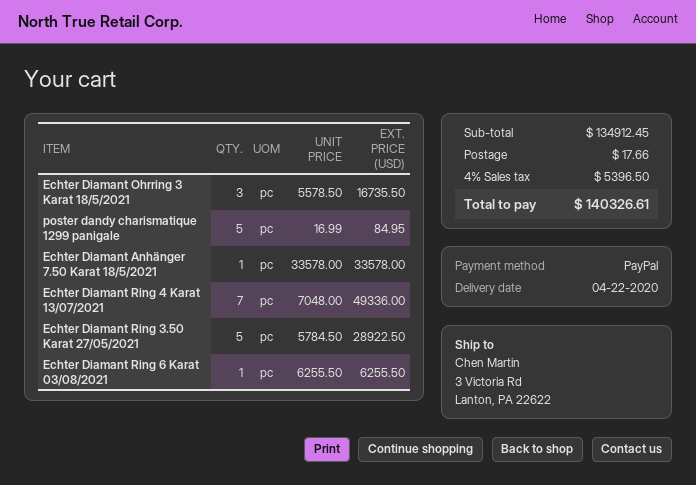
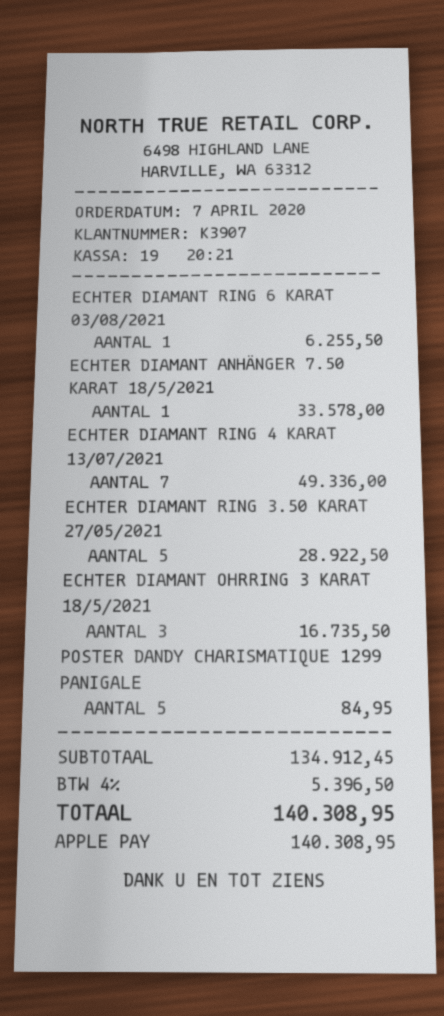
payment method: PayPal -> Apple Pay
shipping: 17.66 -> none
total: 140326.61 -> 140308.95

